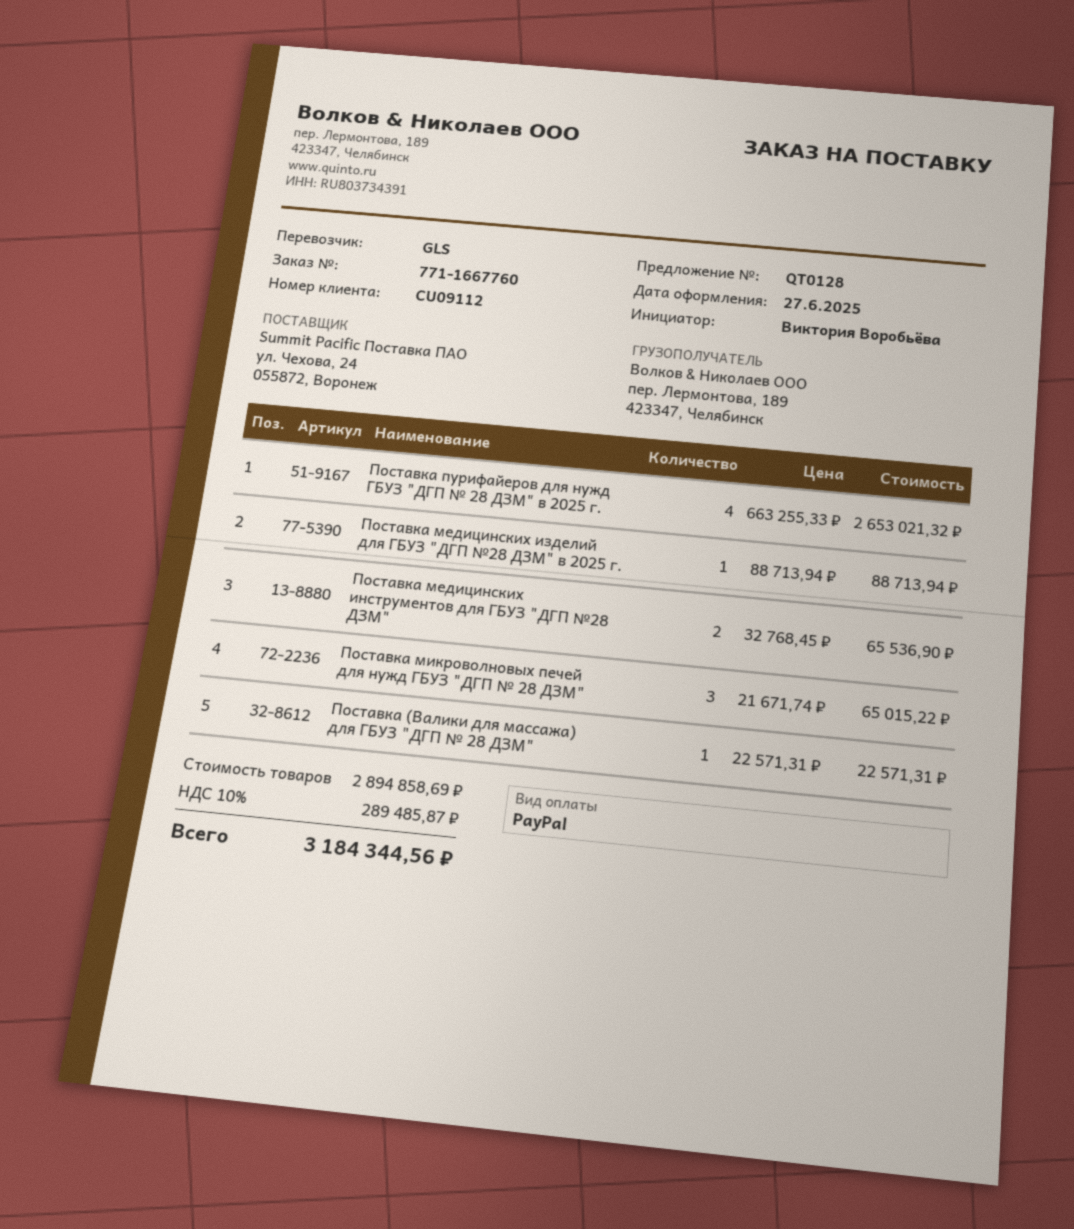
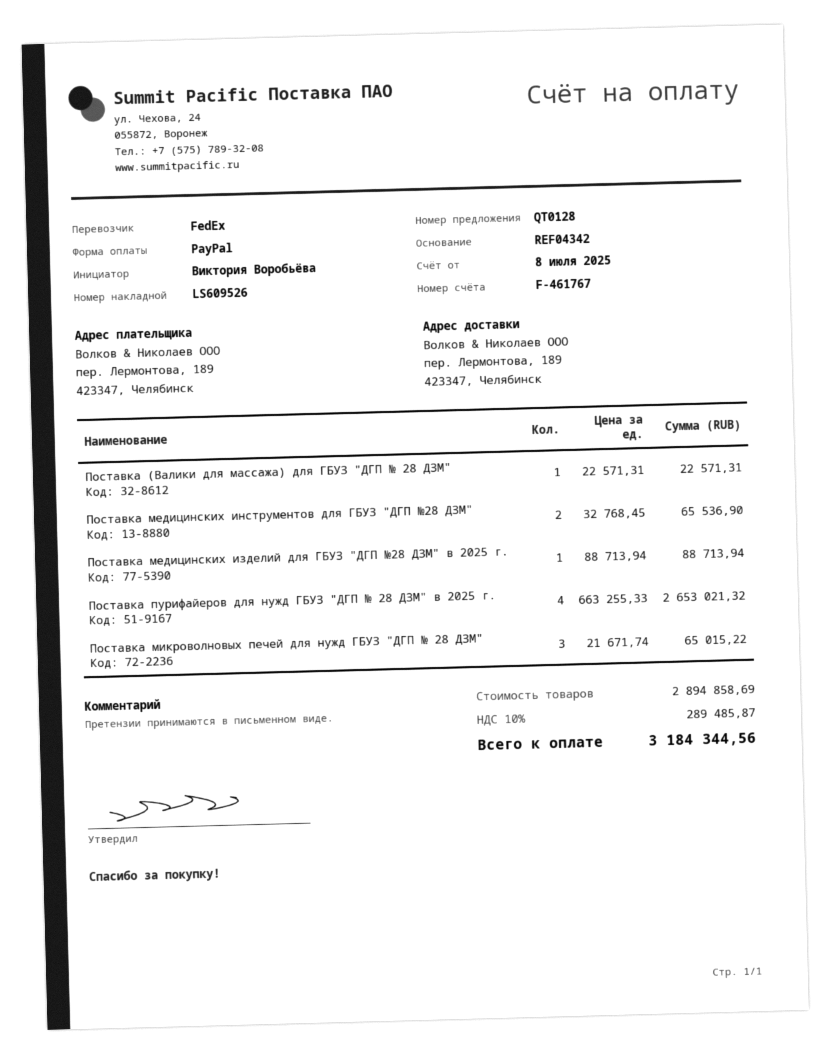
shipping method: GLS -> FedEx

